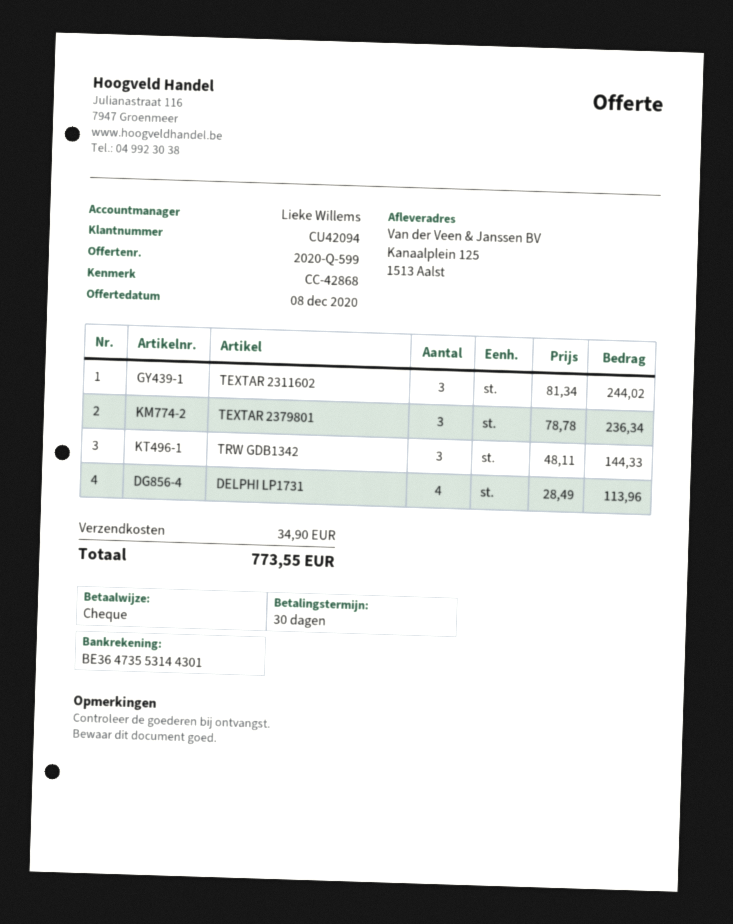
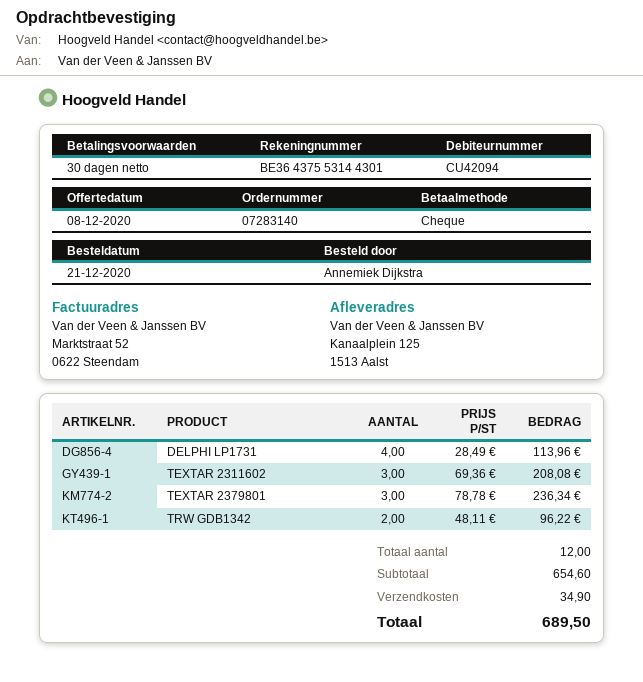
bank account: BE36473553144301 -> BE36437553144301
TEXTAR 2311602: 3 x 81.34 = 244.02 -> 3 x 69.36 = 208.08
TRW GDB1342: 3 x 48.11 = 144.33 -> 2 x 48.11 = 96.22
total: 773.55 -> 689.50

